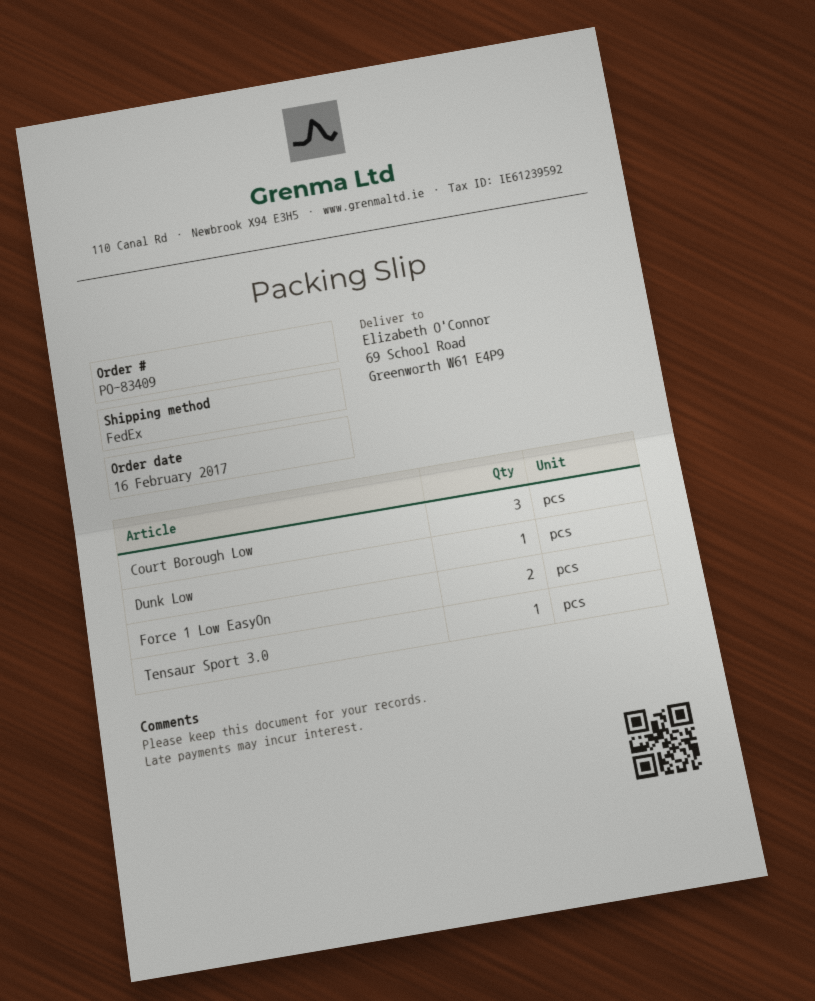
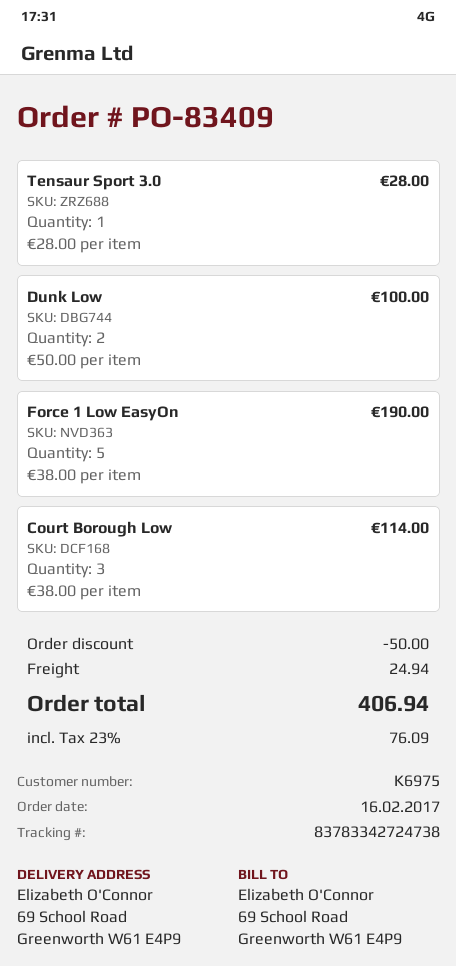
Dunk Low: 1 -> 2
Force 1 Low EasyOn: 2 -> 5

